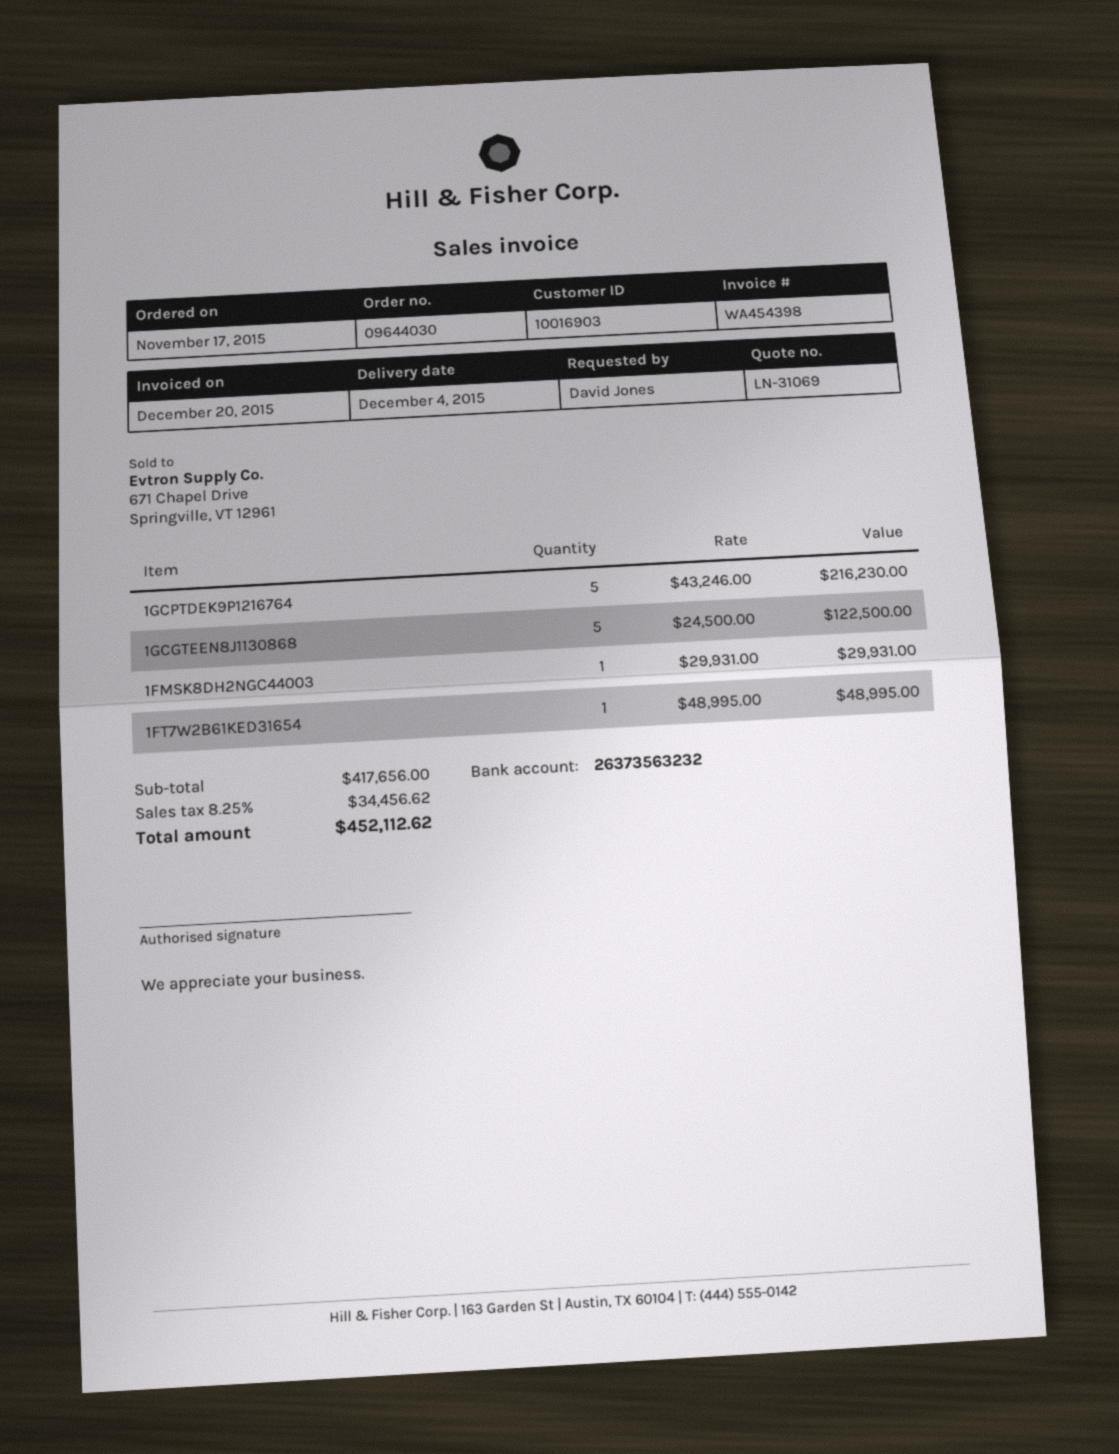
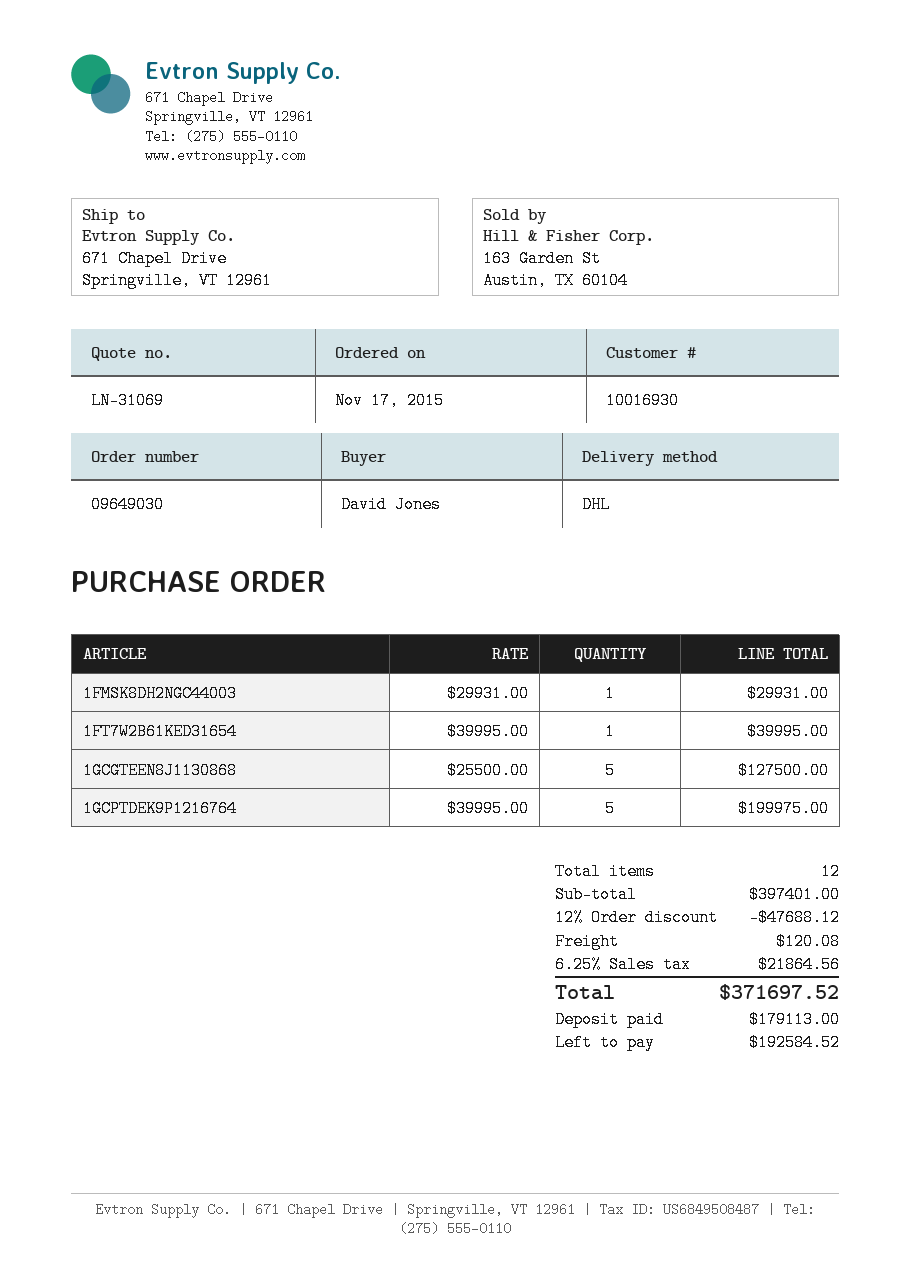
order number: 09644030 -> 09649030
customer number: 10016903 -> 10016930
1GCPTDEK9P1216764: 5 x 43246.00 = 216230.00 -> 5 x 39995.00 = 199975.00
1GCGTEEN8J1130868: 5 x 24500.00 = 122500.00 -> 5 x 25500.00 = 127500.00
1FT7W2B61KED31654: 1 x 48995.00 = 48995.00 -> 1 x 39995.00 = 39995.00
subtotal: 417656.00 -> 397401.00
discount: none -> 12% = 47688.12
shipping: none -> 120.08
tax: 8.25% = 34456.62 -> 6.25% = 21864.56
total: 452112.62 -> 371697.52

